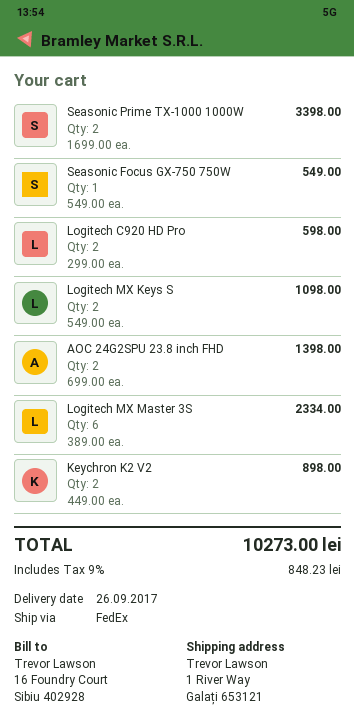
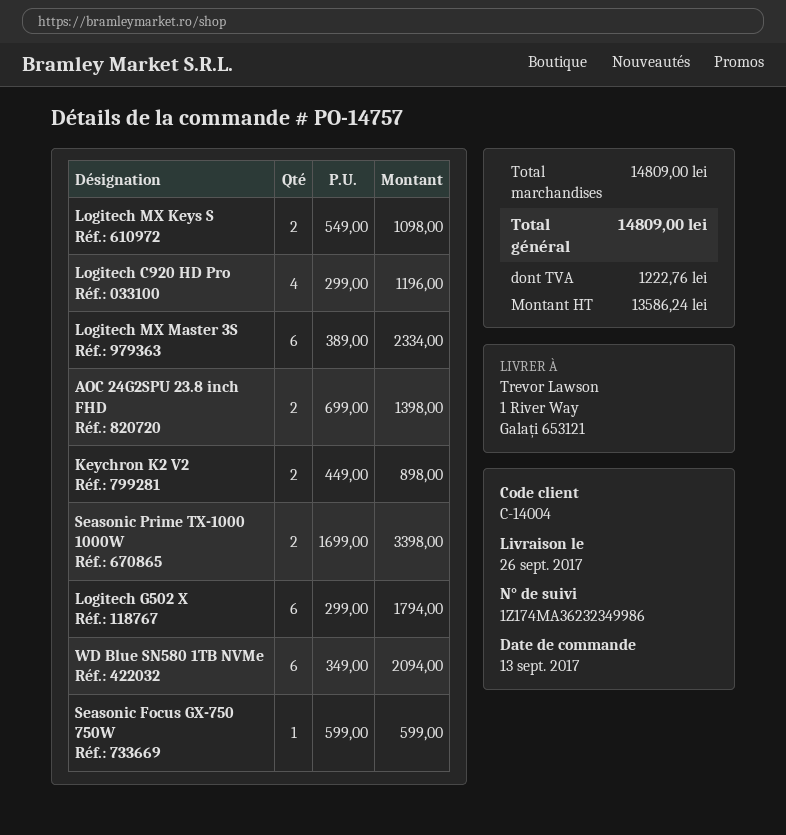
Seasonic Focus GX-750 750W: 1 x 549.00 = 549.00 -> 1 x 599.00 = 599.00
Logitech C920 HD Pro: 2 x 299.00 = 598.00 -> 4 x 299.00 = 1196.00
Logitech G502 X: none -> 6 x 299.00 = 1794.00
WD Blue SN580 1TB NVMe: none -> 6 x 349.00 = 2094.00
tax: 848.23 -> 1222.76
total: 10273.00 -> 14809.00

